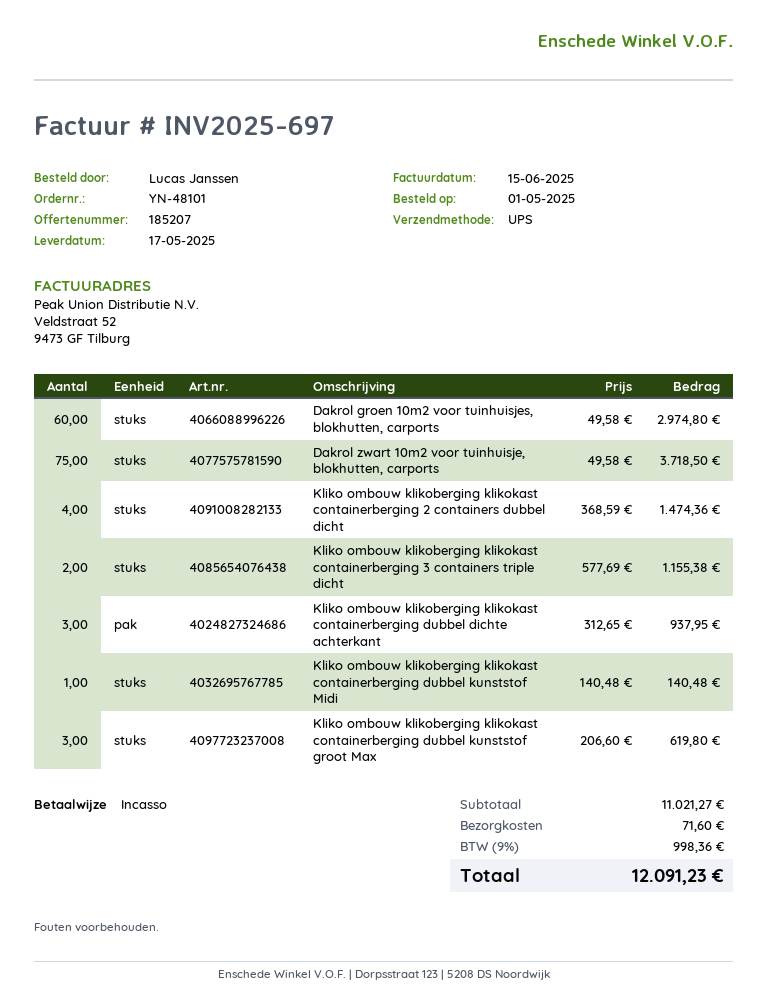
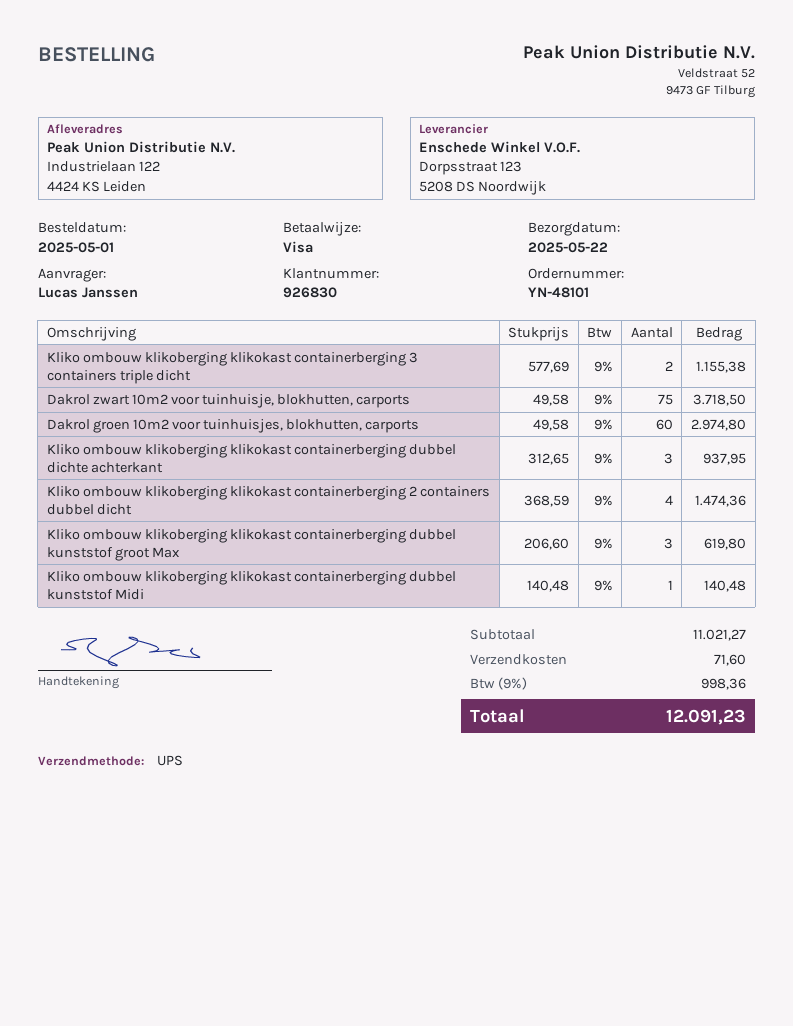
delivery date: 2025-05-17 -> 2025-05-22
payment method: direct debit -> Visa

